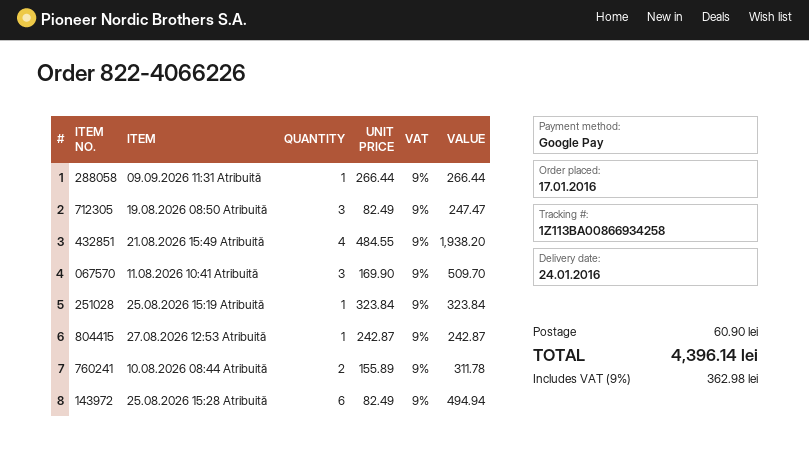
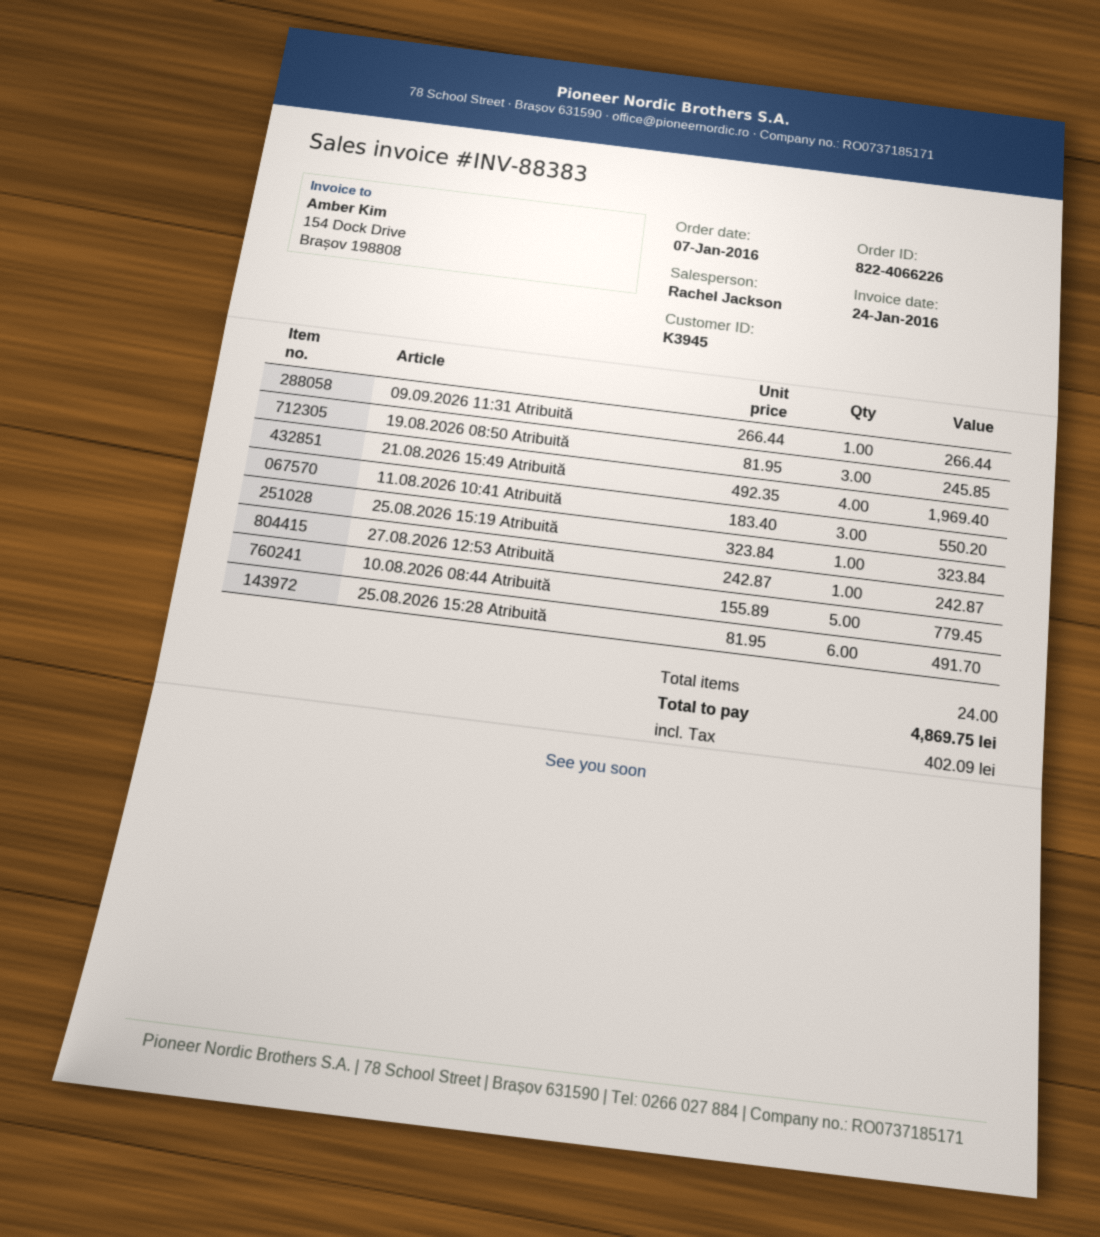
order date: 2016-01-17 -> 2016-01-07
19.08.2026 08:50 Atribuită: 3 x 82.49 = 247.47 -> 3 x 81.95 = 245.85
21.08.2026 15:49 Atribuită: 4 x 484.55 = 1938.20 -> 4 x 492.35 = 1969.40
11.08.2026 10:41 Atribuită: 3 x 169.90 = 509.70 -> 3 x 183.40 = 550.20
10.08.2026 08:44 Atribuită: 2 x 155.89 = 311.78 -> 5 x 155.89 = 779.45
25.08.2026 15:28 Atribuită: 6 x 82.49 = 494.94 -> 6 x 81.95 = 491.70
shipping: 60.90 -> none
tax: 362.98 -> 402.09
total: 4396.14 -> 4869.75

